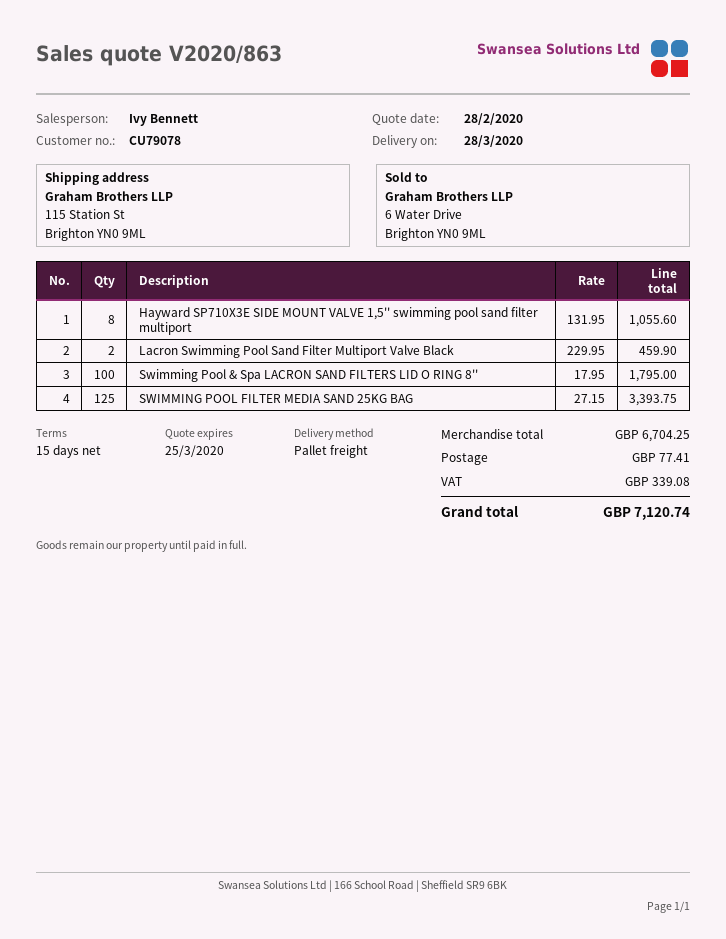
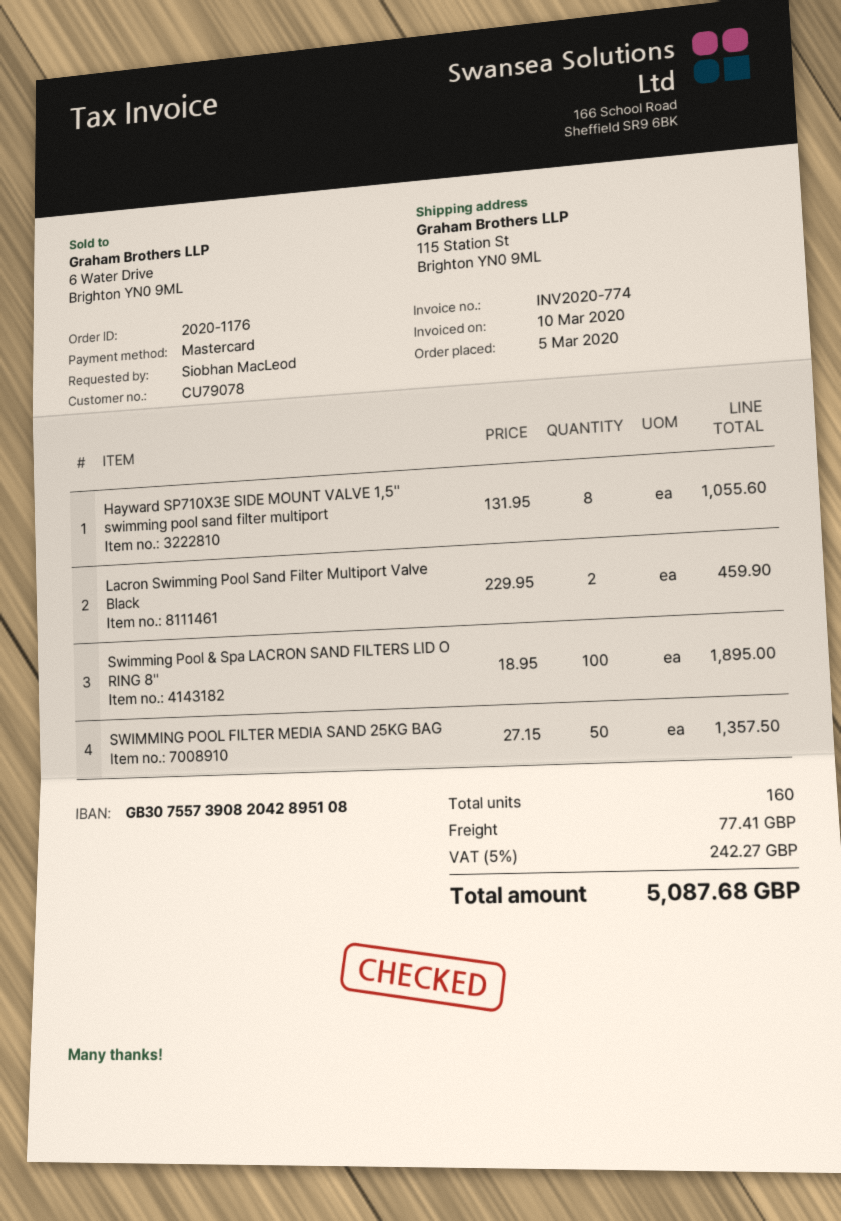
Swimming Pool & Spa LACRON SAND FILTERS LID O RING 8'': 100 x 17.95 = 1795.00 -> 100 x 18.95 = 1895.00
SWIMMING POOL FILTER MEDIA SAND 25KG BAG: 125 x 27.15 = 3393.75 -> 50 x 27.15 = 1357.50
tax: 339.08 -> 242.27
total: 7120.74 -> 5087.68

